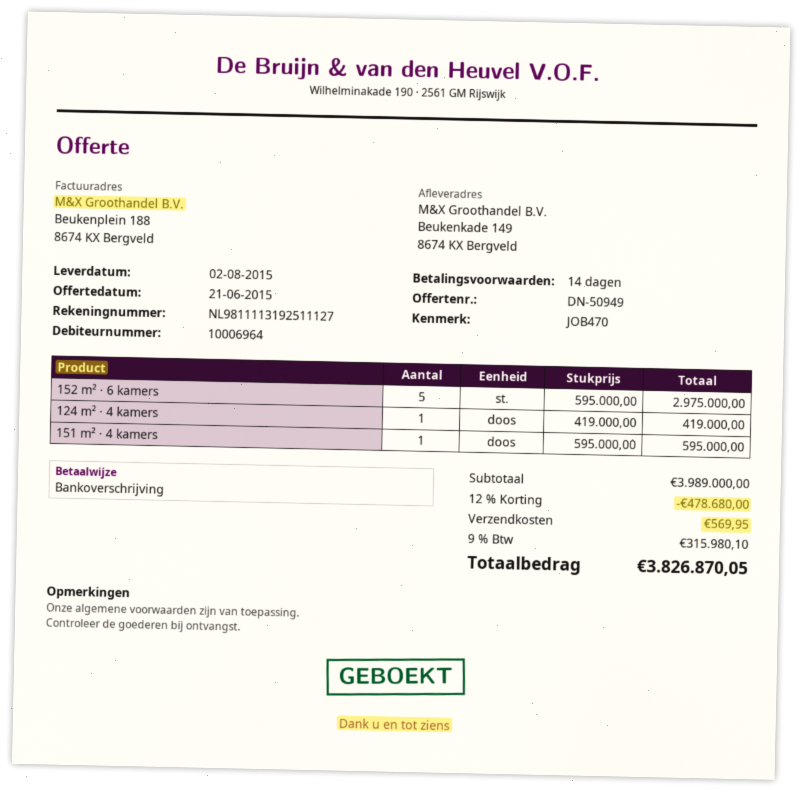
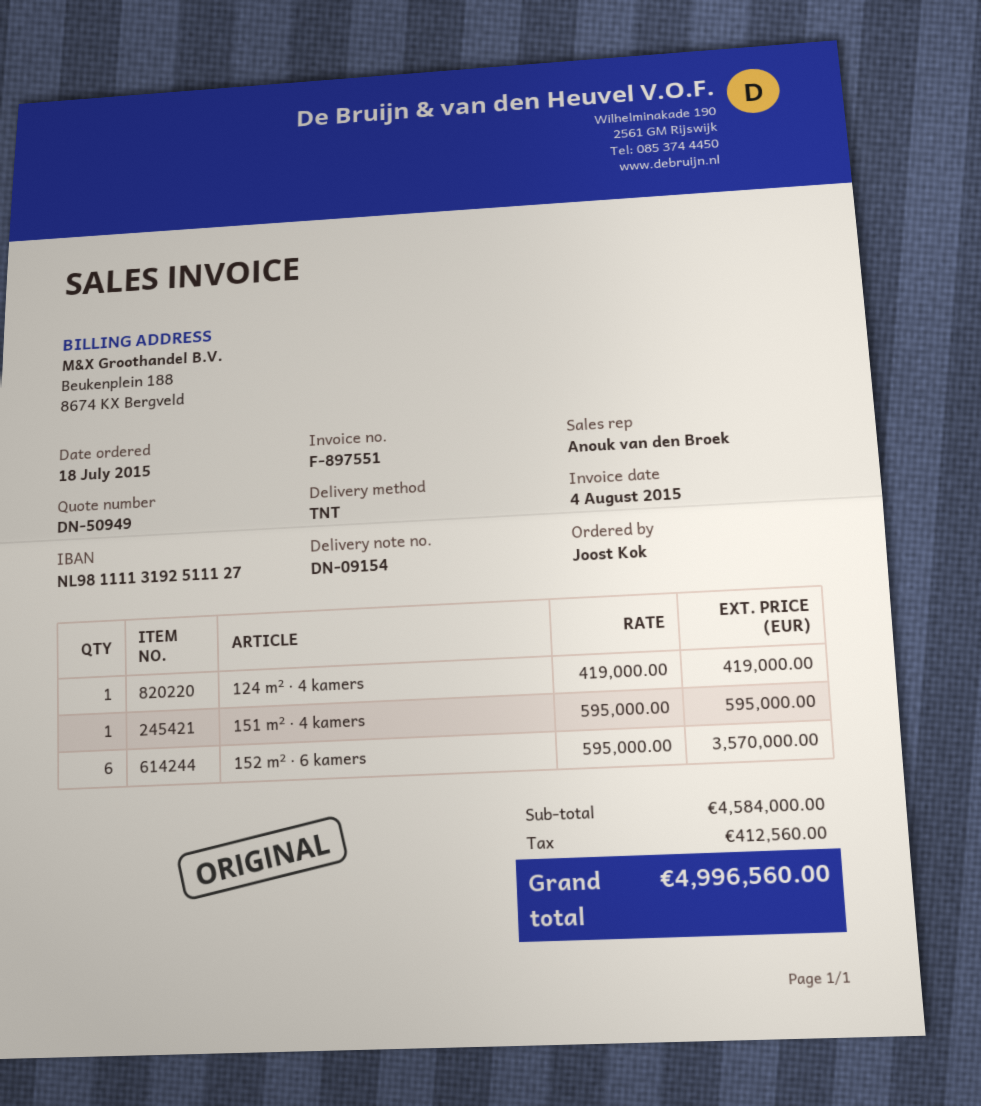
152 m² · 6 kamers: 5 x 595000.00 = 2975000.00 -> 6 x 595000.00 = 3570000.00
subtotal: 3989000.00 -> 4584000.00
discount: 12% = 478680.00 -> none
shipping: 569.95 -> none
tax: 315980.10 -> 412560.00
total: 3826870.05 -> 4996560.00

